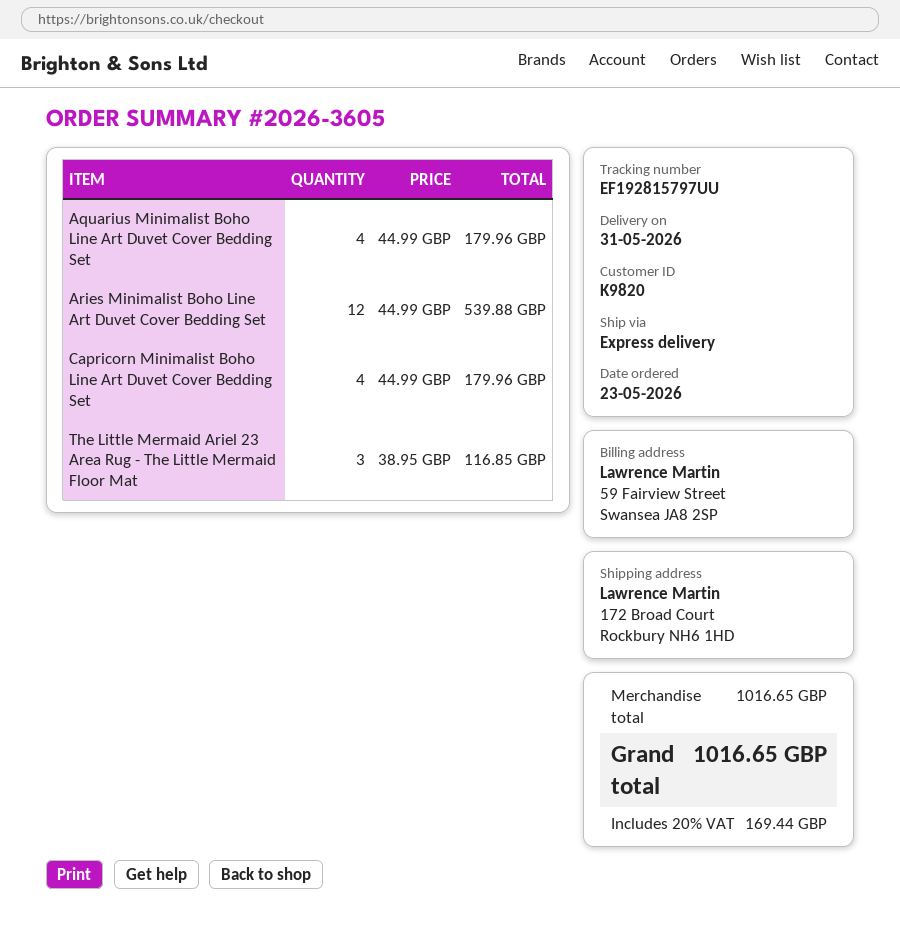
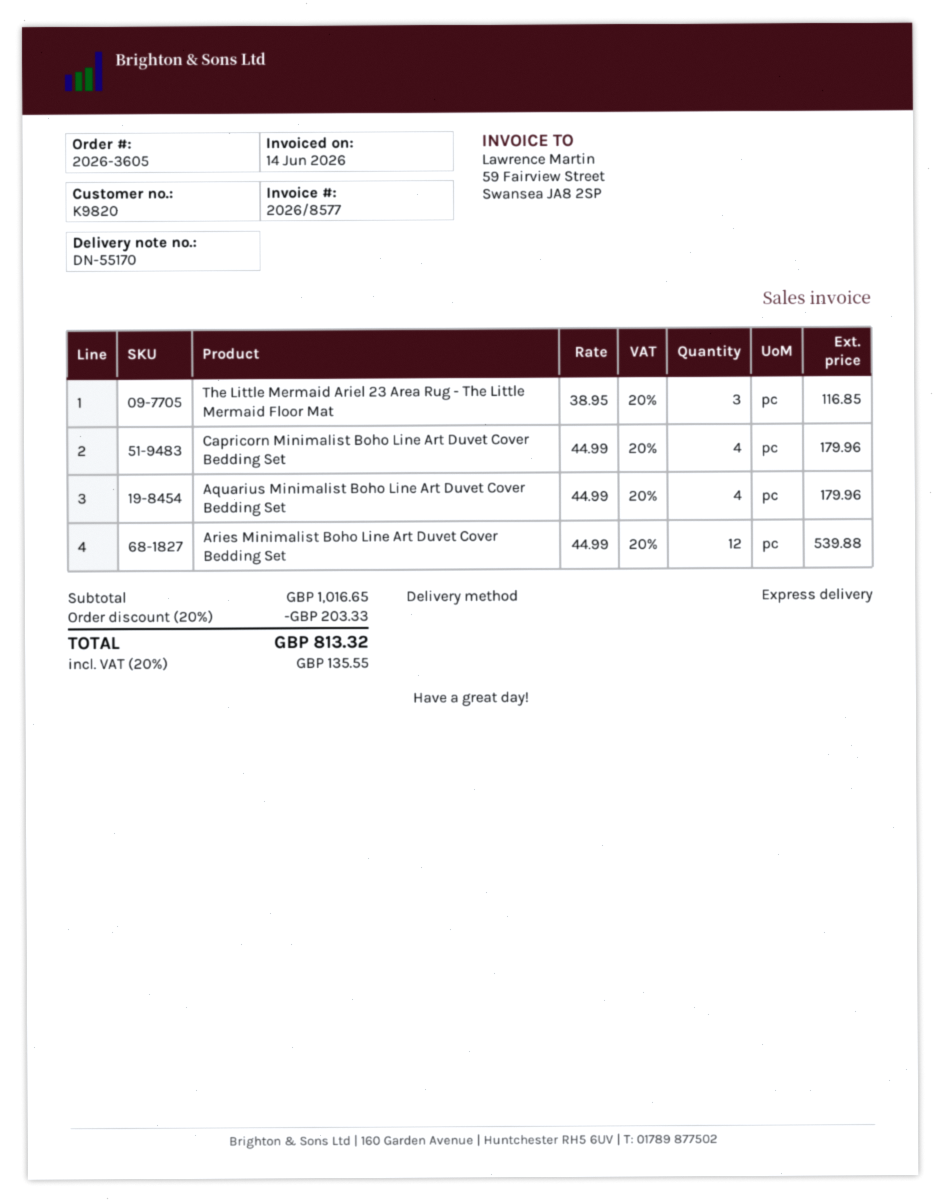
discount: none -> 20% = 203.33
tax: 20% = 169.44 -> 20% = 135.55
total: 1016.65 -> 813.32

